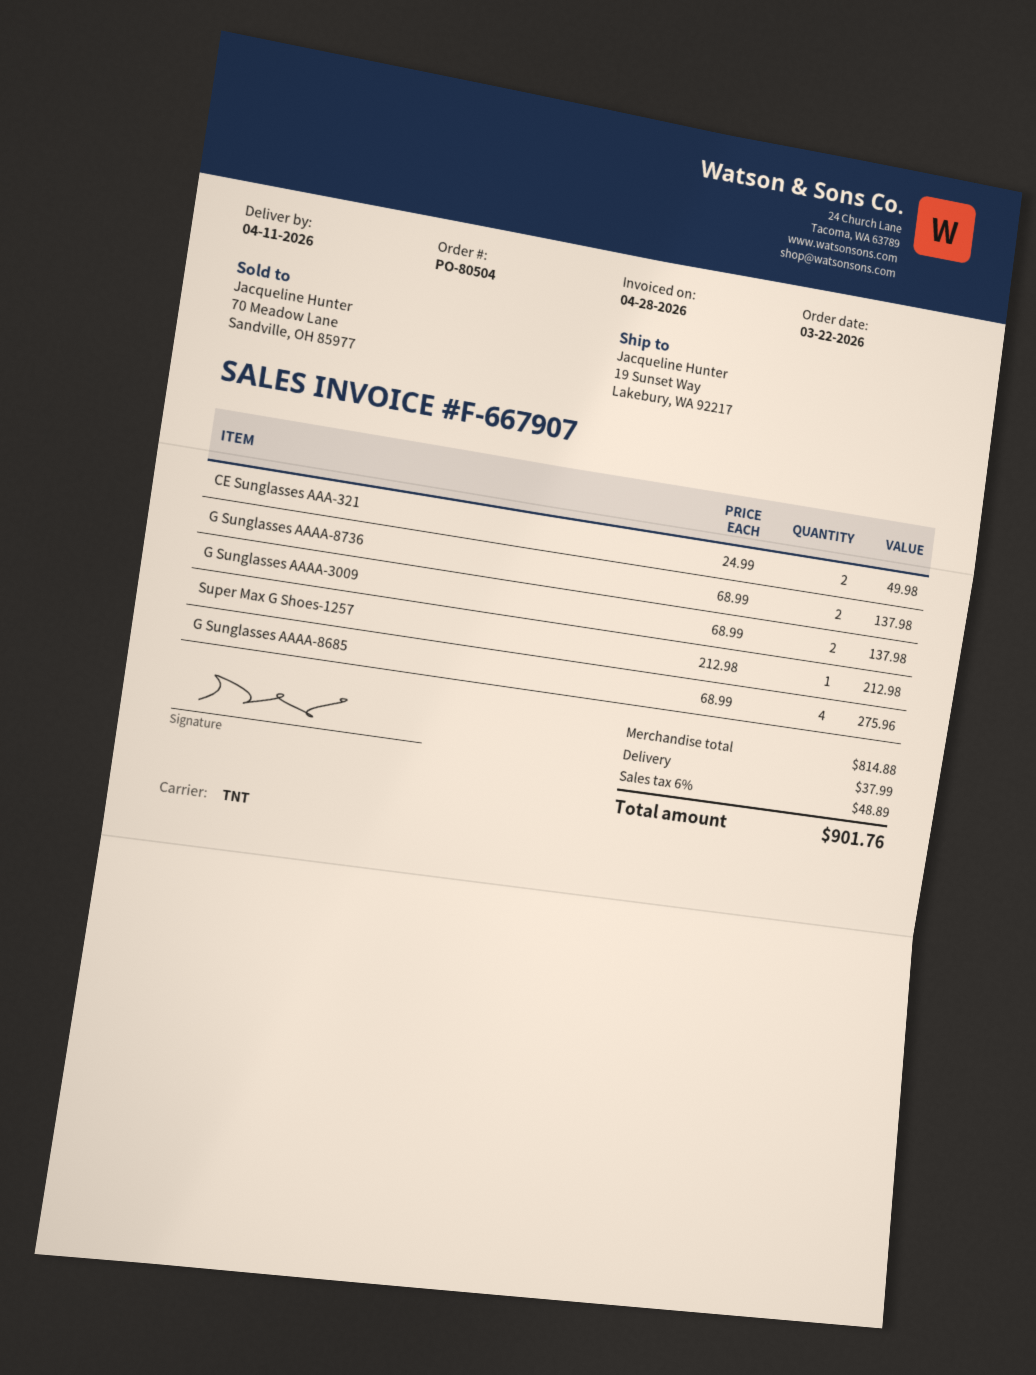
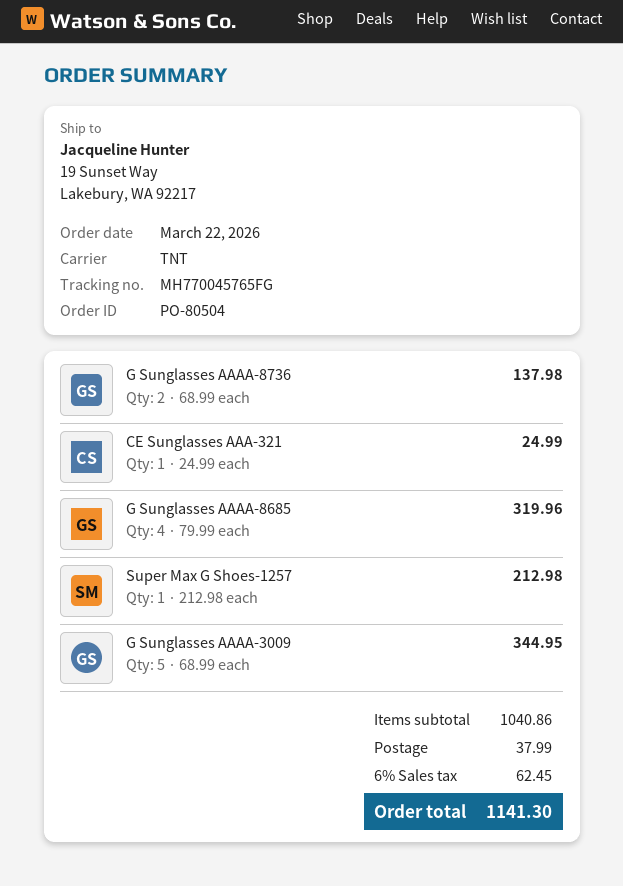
CE Sunglasses AAA-321: 2 x 24.99 = 49.98 -> 1 x 24.99 = 24.99
G Sunglasses AAAA-3009: 2 x 68.99 = 137.98 -> 5 x 68.99 = 344.95
G Sunglasses AAAA-8685: 4 x 68.99 = 275.96 -> 4 x 79.99 = 319.96
subtotal: 814.88 -> 1040.86
tax: 6% = 48.89 -> 6% = 62.45
total: 901.76 -> 1141.30

